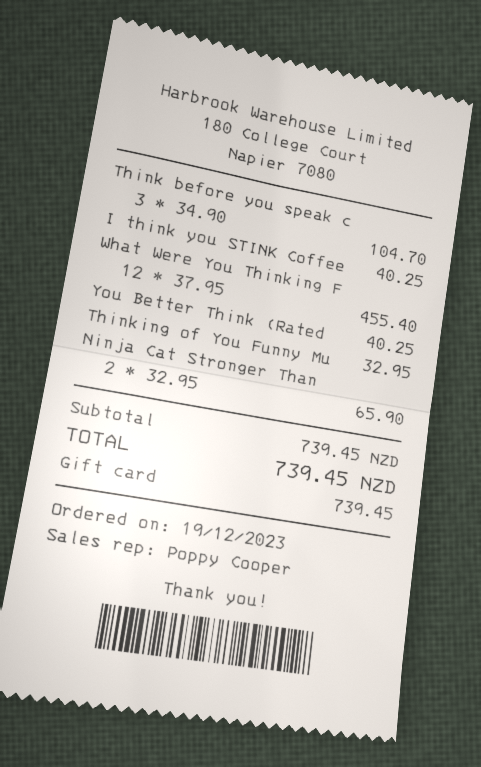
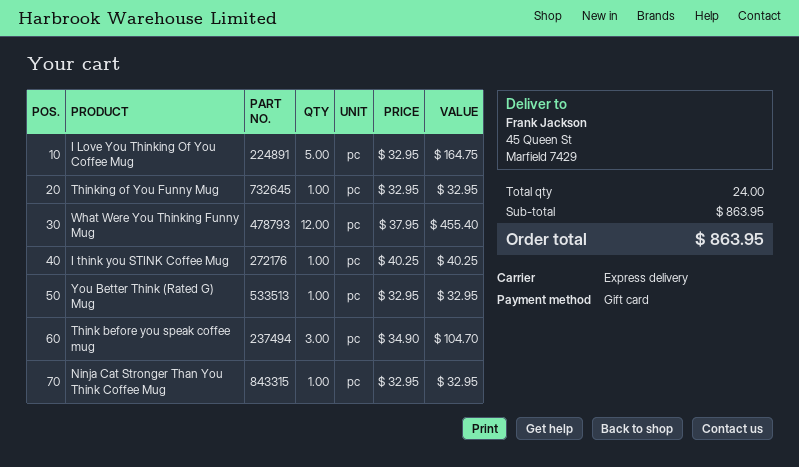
You Better Think (Rated: 1 x 40.25 = 40.25 -> 1 x 32.95 = 32.95
Ninja Cat Stronger Than: 2 x 32.95 = 65.90 -> 1 x 32.95 = 32.95
I Love You Thinking Of You Coffee Mug: none -> 5 x 32.95 = 164.75
subtotal: 739.45 -> 863.95
total: 739.45 -> 863.95

